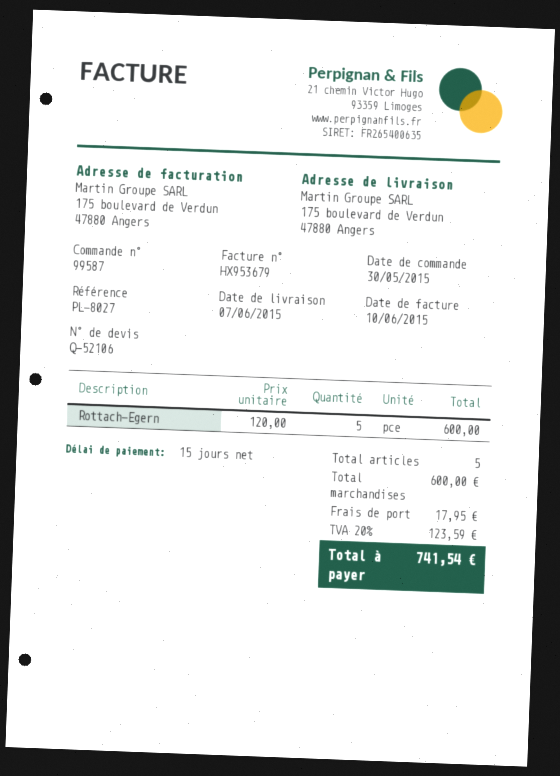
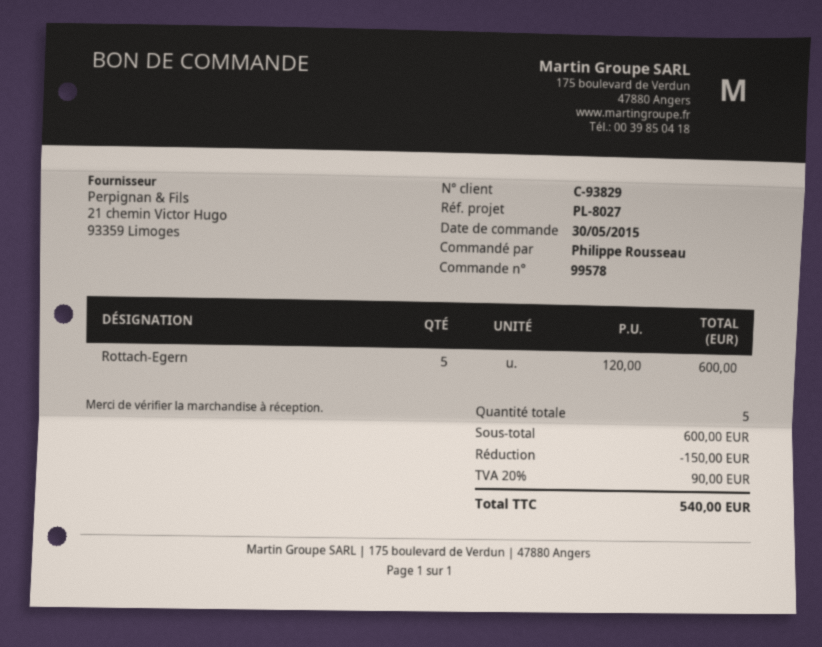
order number: 99587 -> 99578
discount: none -> 150.00
shipping: 17.95 -> none
tax: 20% = 123.59 -> 20% = 90.00
total: 741.54 -> 540.00

